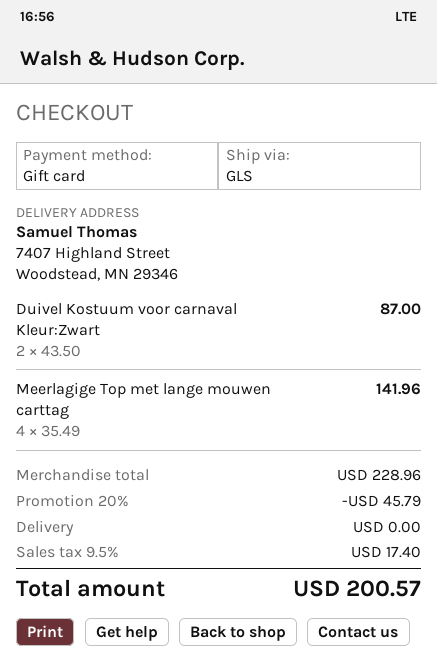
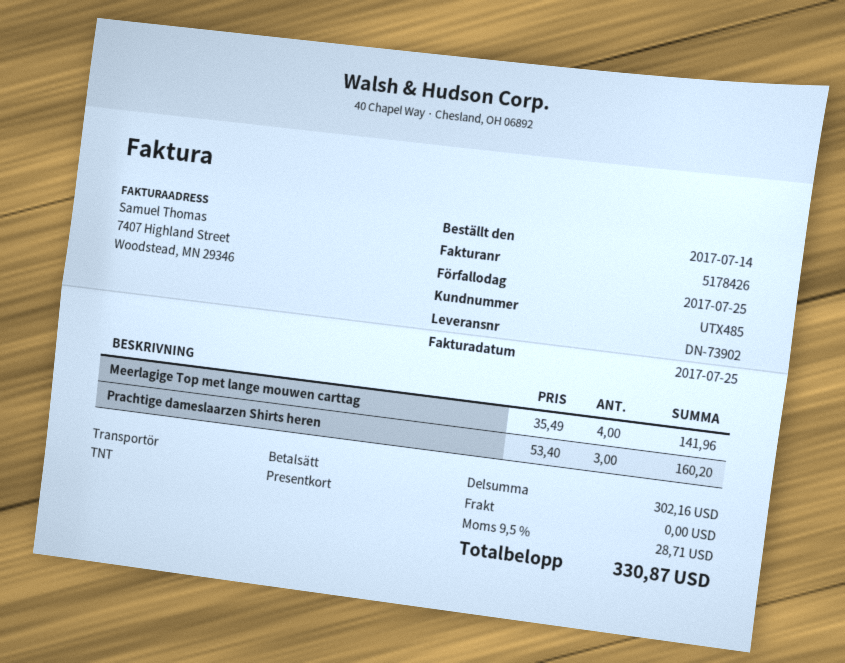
shipping method: GLS -> TNT
Duivel Kostuum voor carnaval Kleur:Zwart: 2 x 43.50 = 87.00 -> none
Prachtige dameslaarzen Shirts heren: none -> 3 x 53.40 = 160.20
subtotal: 228.96 -> 302.16
discount: 20% = 45.79 -> none
tax: 9.5% = 17.40 -> 9.5% = 28.71
total: 200.57 -> 330.87

